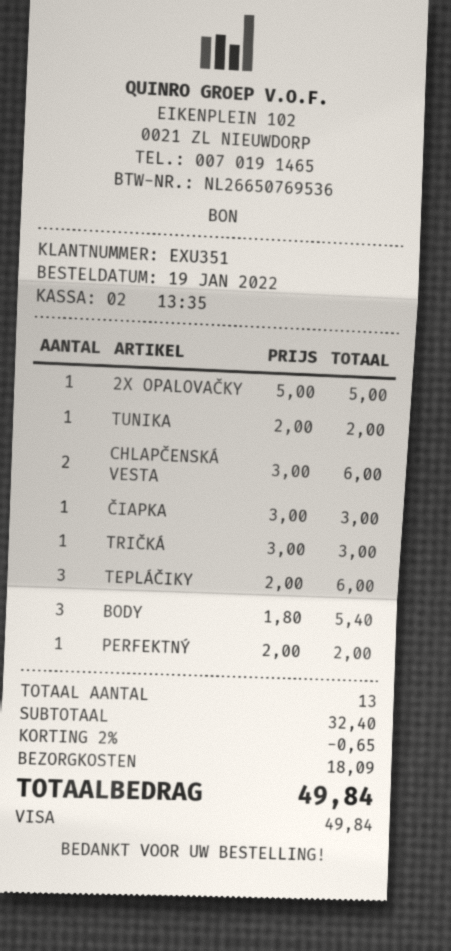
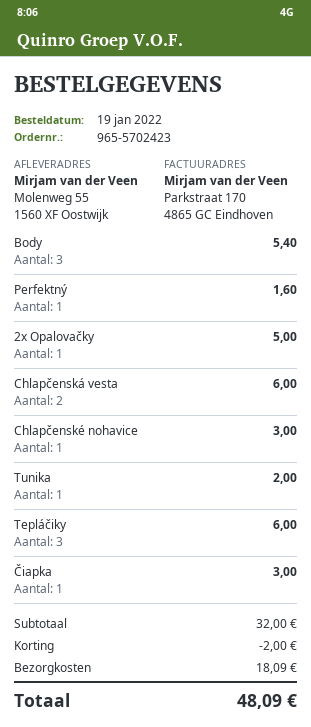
TRIČKÁ: 1 for 3.00 -> none
PERFEKTNÝ: 1 for 2.00 -> 1 for 1.60
Chlapčenské nohavice: none -> 1 for 3.00
subtotal: 32.40 -> 32.00
discount: 0.65 -> 2.00
total: 49.84 -> 48.09

